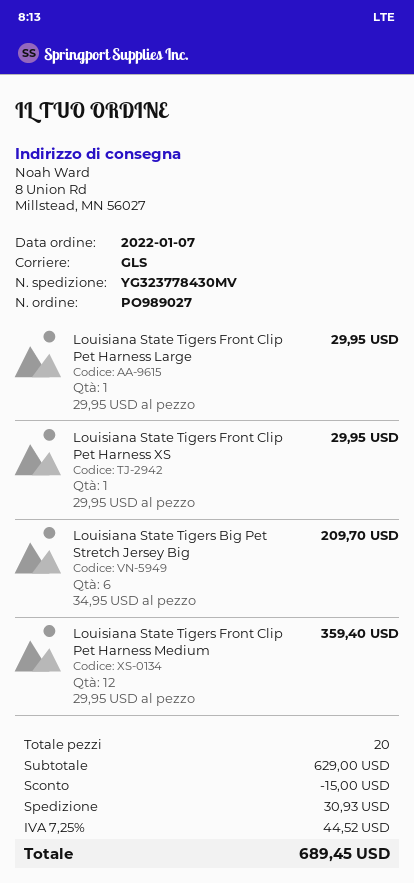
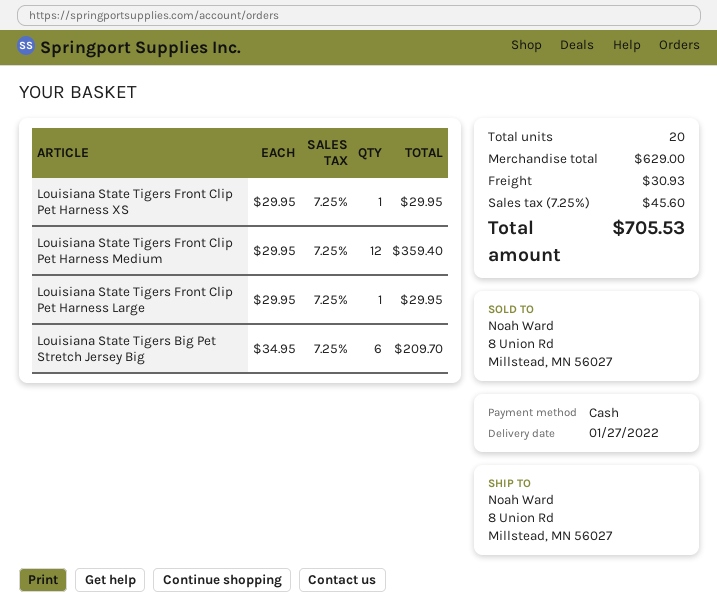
discount: 15.00 -> none
tax: 7.25% = 44.52 -> 7.25% = 45.60
total: 689.45 -> 705.53

